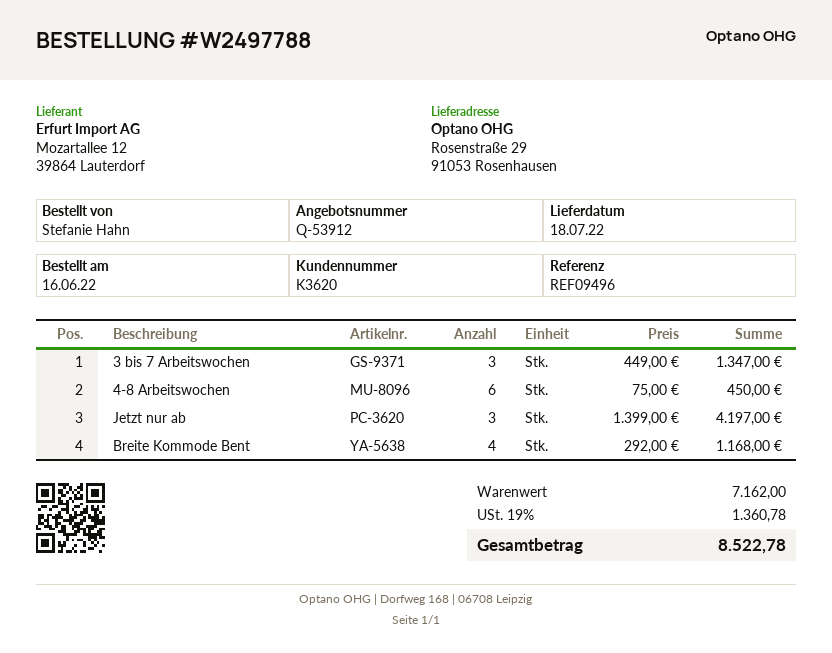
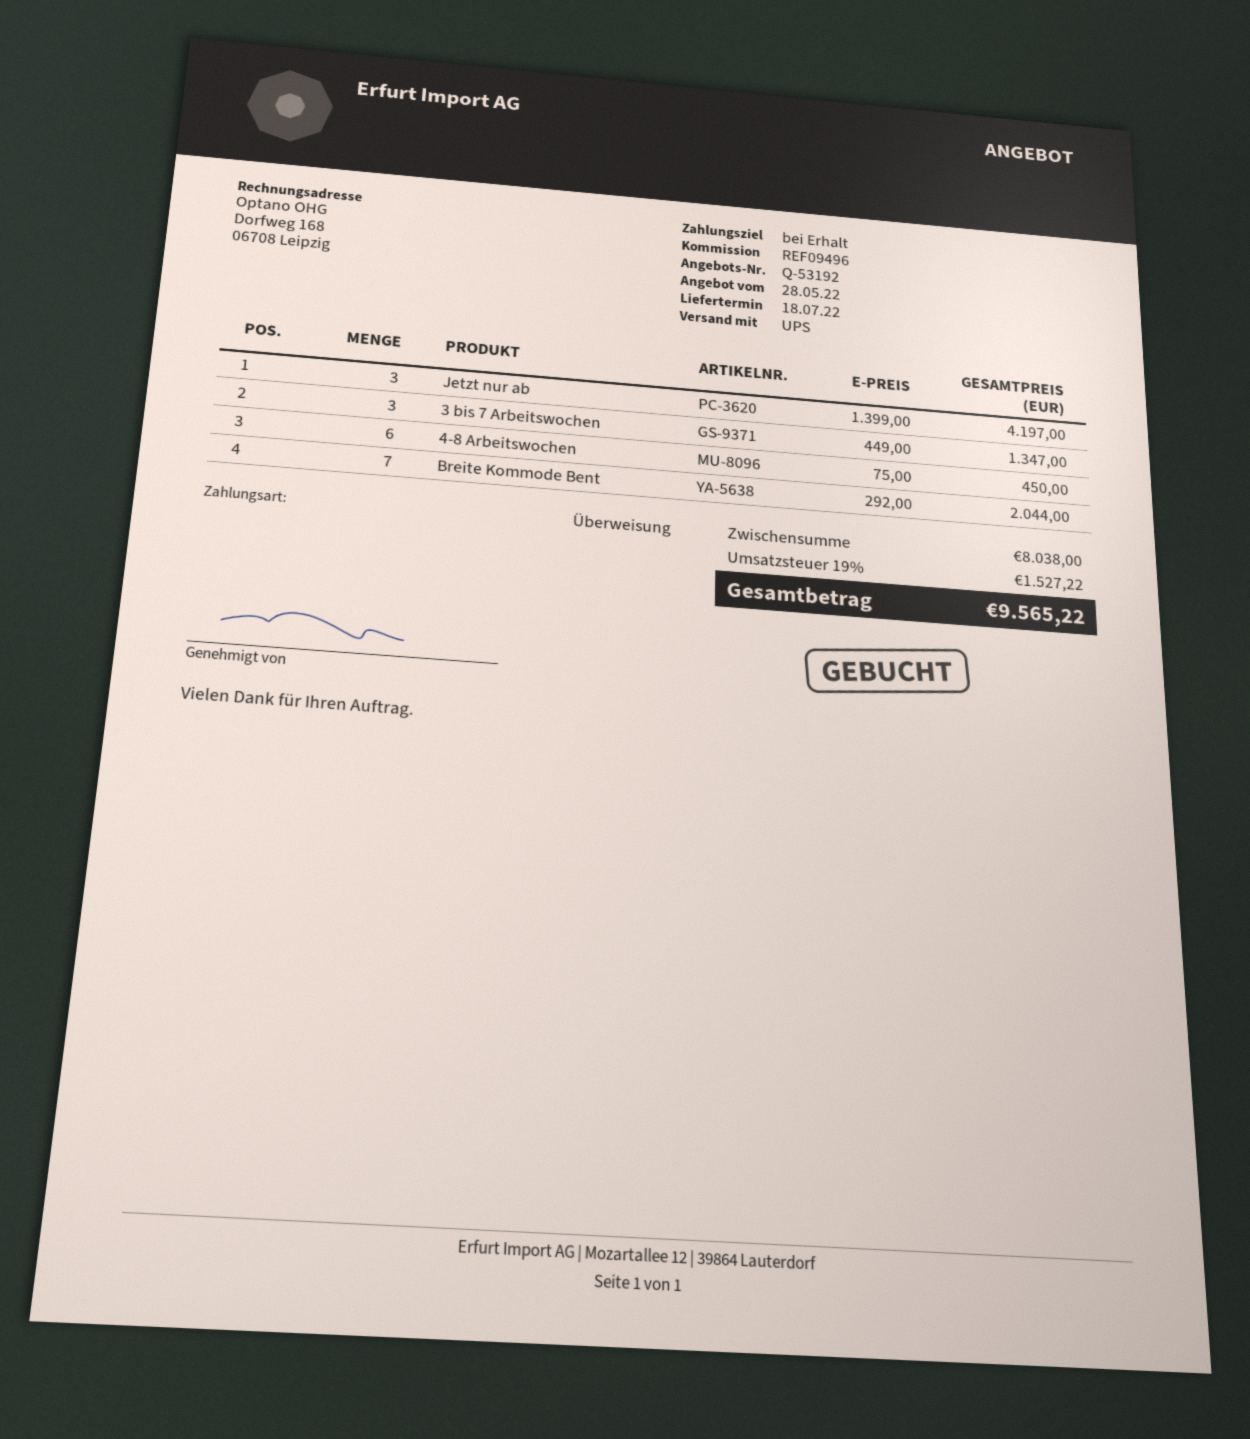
quote number: Q-53912 -> Q-53192
Breite Kommode Bent: 4 x 292.00 = 1168.00 -> 7 x 292.00 = 2044.00
subtotal: 7162.00 -> 8038.00
tax: 19% = 1360.78 -> 19% = 1527.22
total: 8522.78 -> 9565.22

